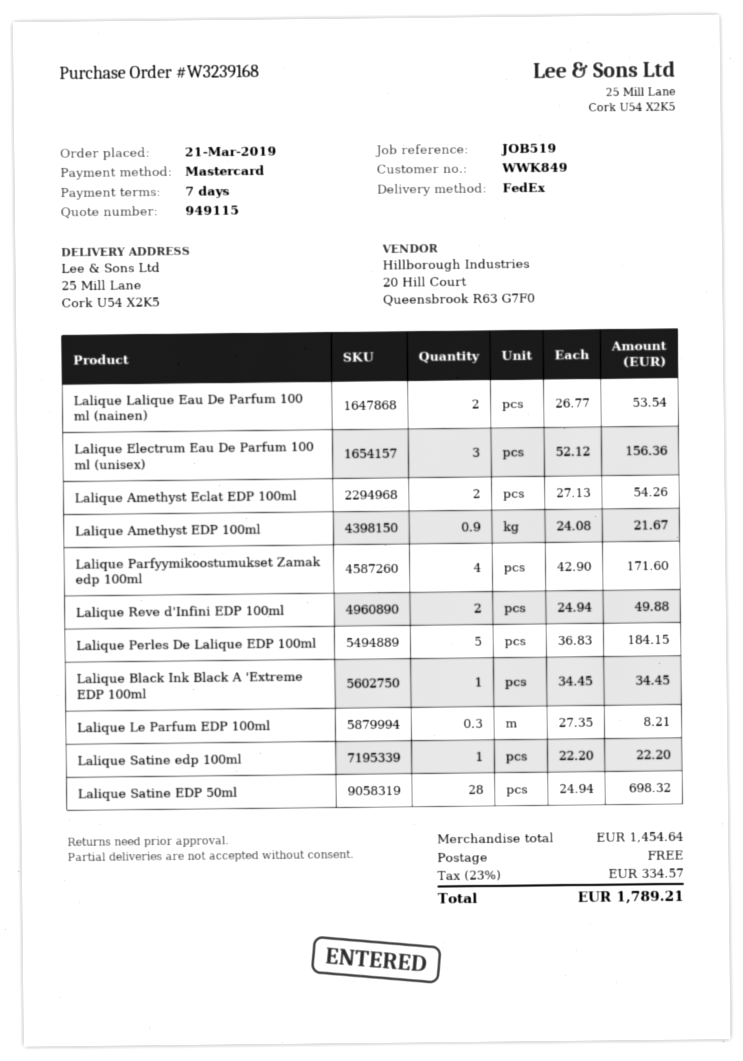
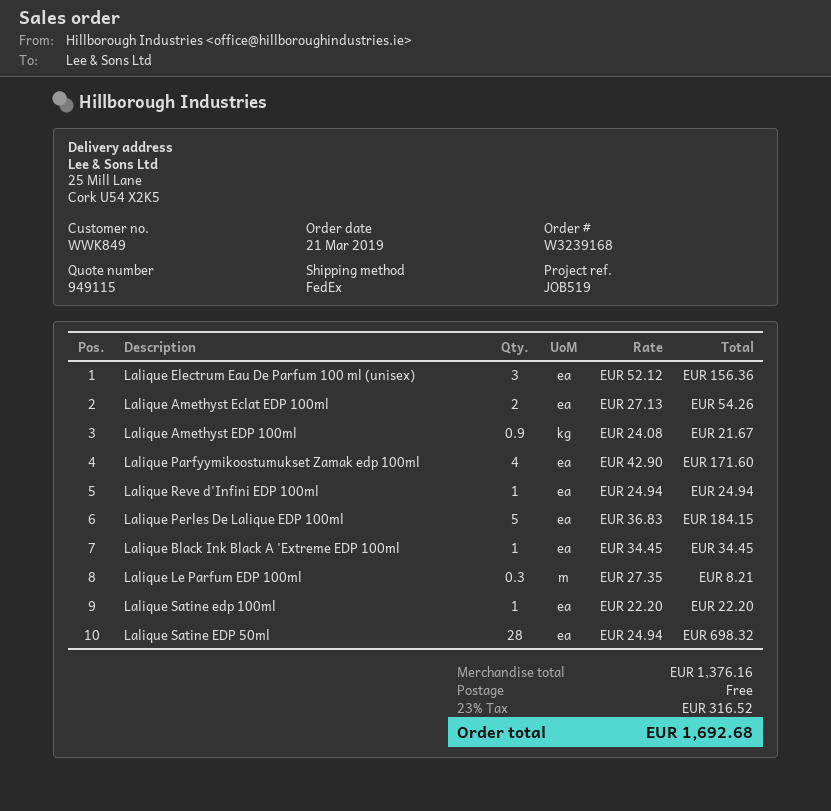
Lalique Lalique Eau De Parfum 100 ml (nainen): 2 x 26.77 = 53.54 -> none
Lalique Reve d'Infini EDP 100ml: 2 x 24.94 = 49.88 -> 1 x 24.94 = 24.94
subtotal: 1454.64 -> 1376.16
tax: 23% = 334.57 -> 23% = 316.52
total: 1789.21 -> 1692.68

